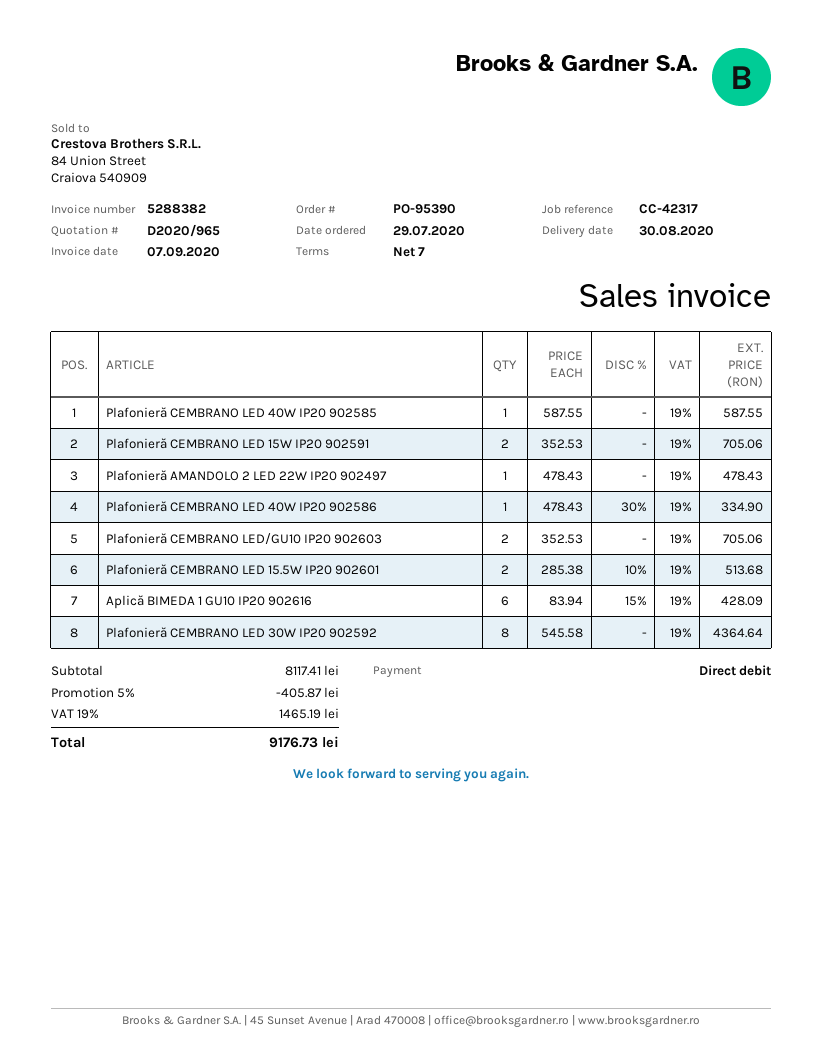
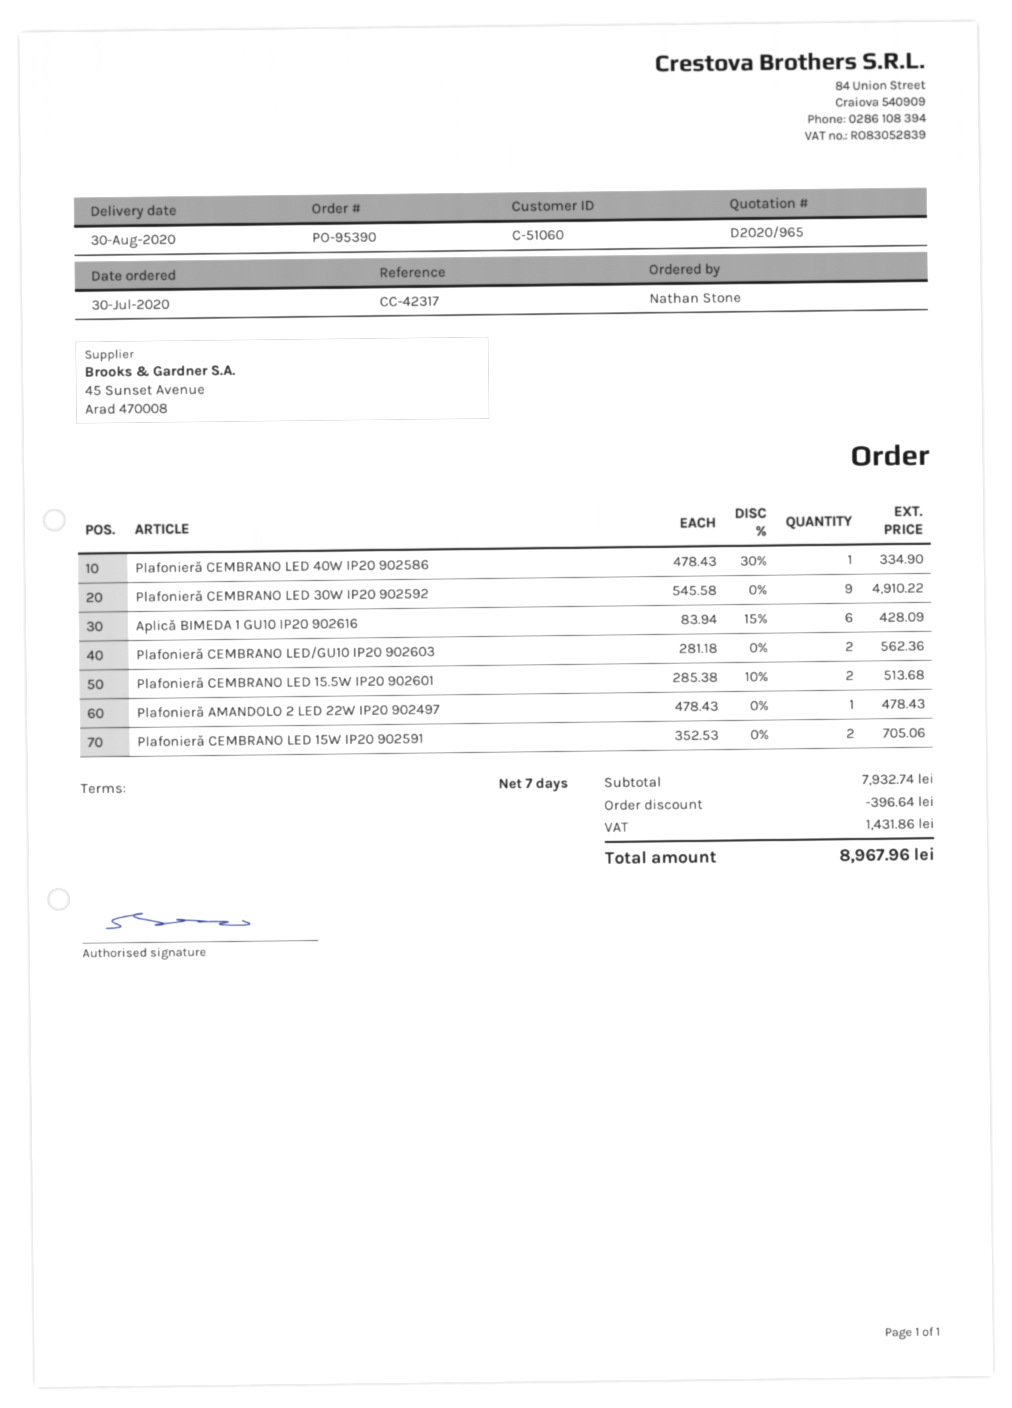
order date: 2020-07-29 -> 2020-07-30
Plafonieră CEMBRANO LED 40W IP20 902585: 1 x 587.55 = 587.55 -> none
Plafonieră CEMBRANO LED/GU10 IP20 902603: 2 x 352.53 = 705.06 -> 2 x 281.18 = 562.36
Plafonieră CEMBRANO LED 30W IP20 902592: 8 x 545.58 = 4364.64 -> 9 x 545.58 = 4910.22
subtotal: 8117.41 -> 7932.74
discount: 405.87 -> 396.64
tax: 1465.19 -> 1431.86
total: 9176.73 -> 8967.96

